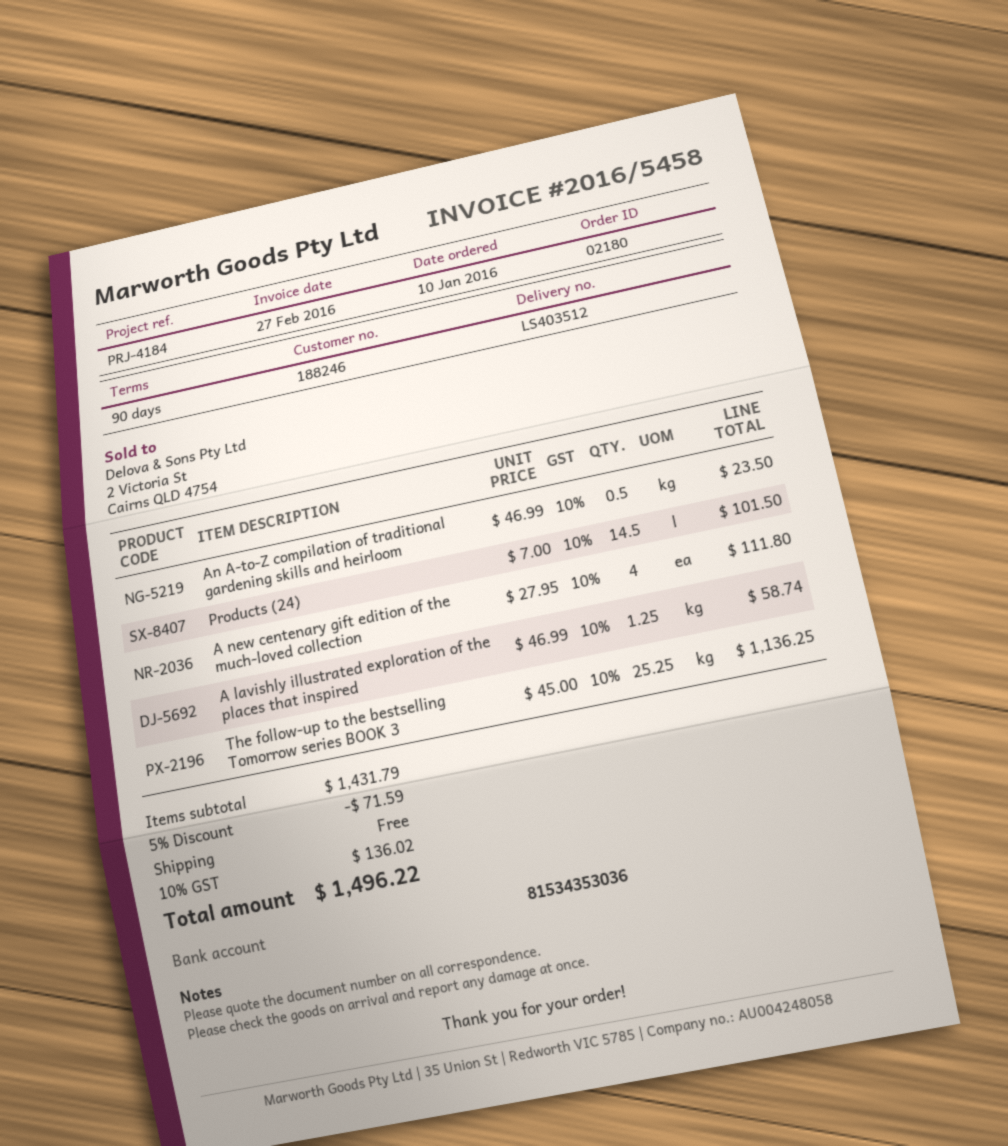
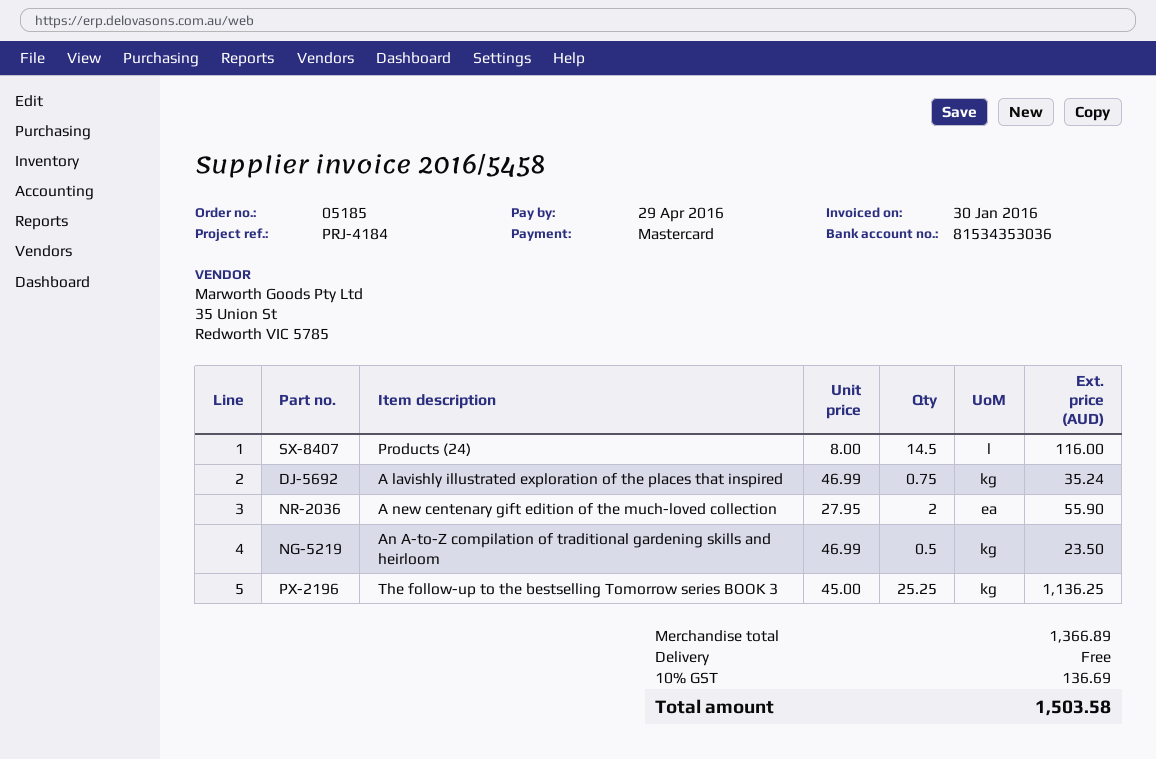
order number: 02180 -> 05185
invoice date: 2016-02-27 -> 2016-01-30
Products (24): 14.5 x 7.00 = 101.50 -> 14.5 x 8.00 = 116.00
A new centenary gift edition of the much-loved collection: 4 x 27.95 = 111.80 -> 2 x 27.95 = 55.90
A lavishly illustrated exploration of the places that inspired: 1.25 x 46.99 = 58.74 -> 0.75 x 46.99 = 35.24
subtotal: 1431.79 -> 1366.89
discount: 5% = 71.59 -> none
tax: 10% = 136.02 -> 10% = 136.69
total: 1496.22 -> 1503.58

